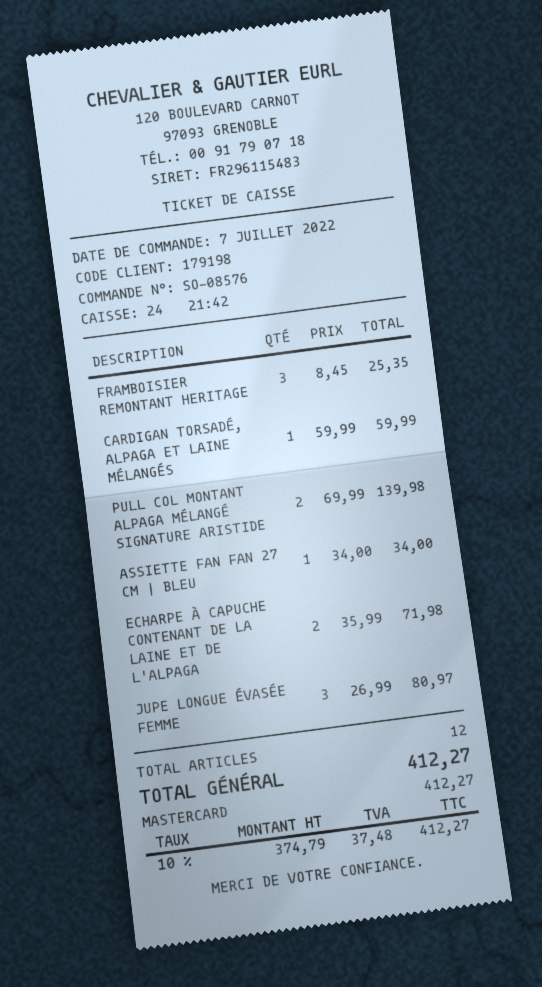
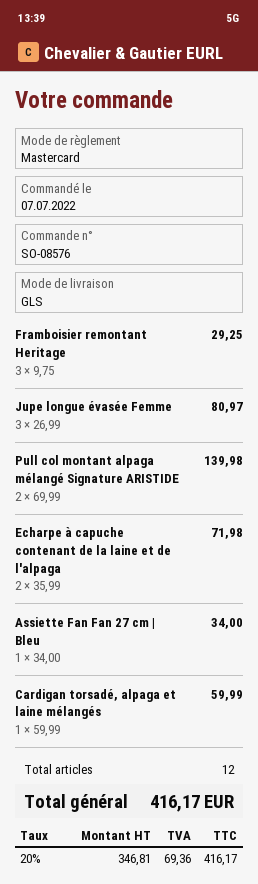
FRAMBOISIER REMONTANT HERITAGE: 3 x 8.45 = 25.35 -> 3 x 9.75 = 29.25
net: 374.79 -> 346.81
tax: 10% = 37.48 -> 20% = 69.36
total: 412.27 -> 416.17

